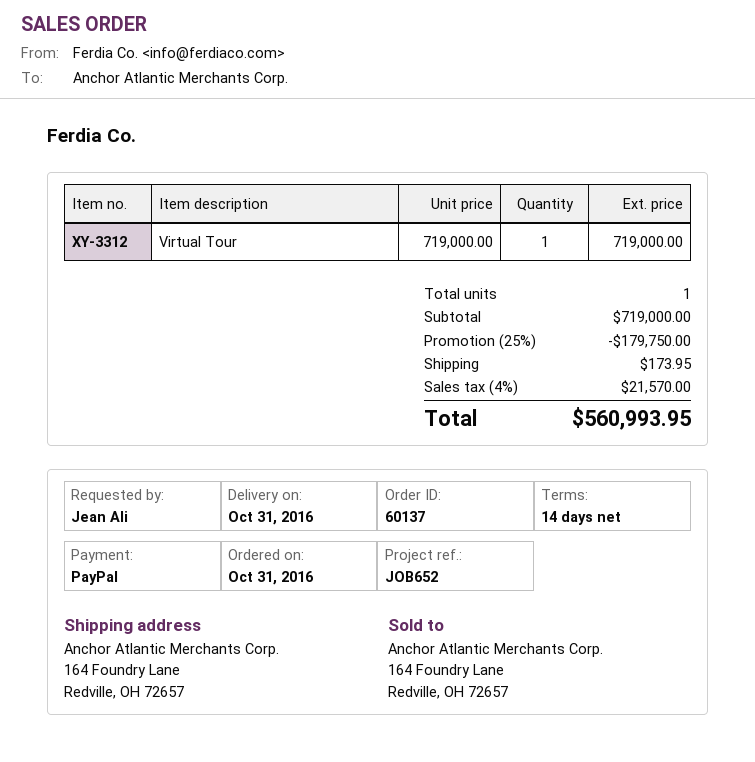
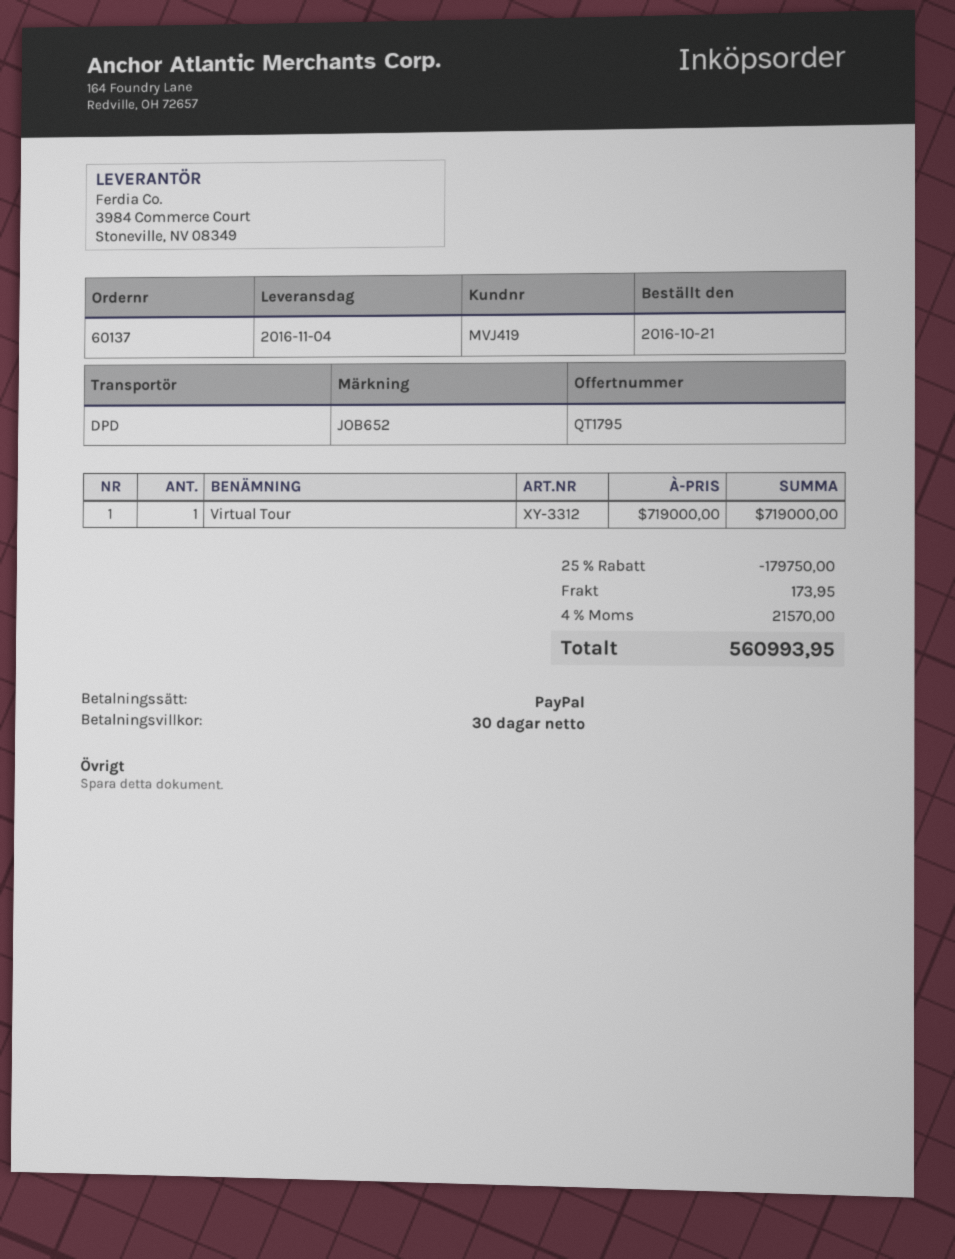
order date: 2016-10-31 -> 2016-10-21
delivery date: 2016-10-31 -> 2016-11-04
payment terms: 14 days -> 30 days

